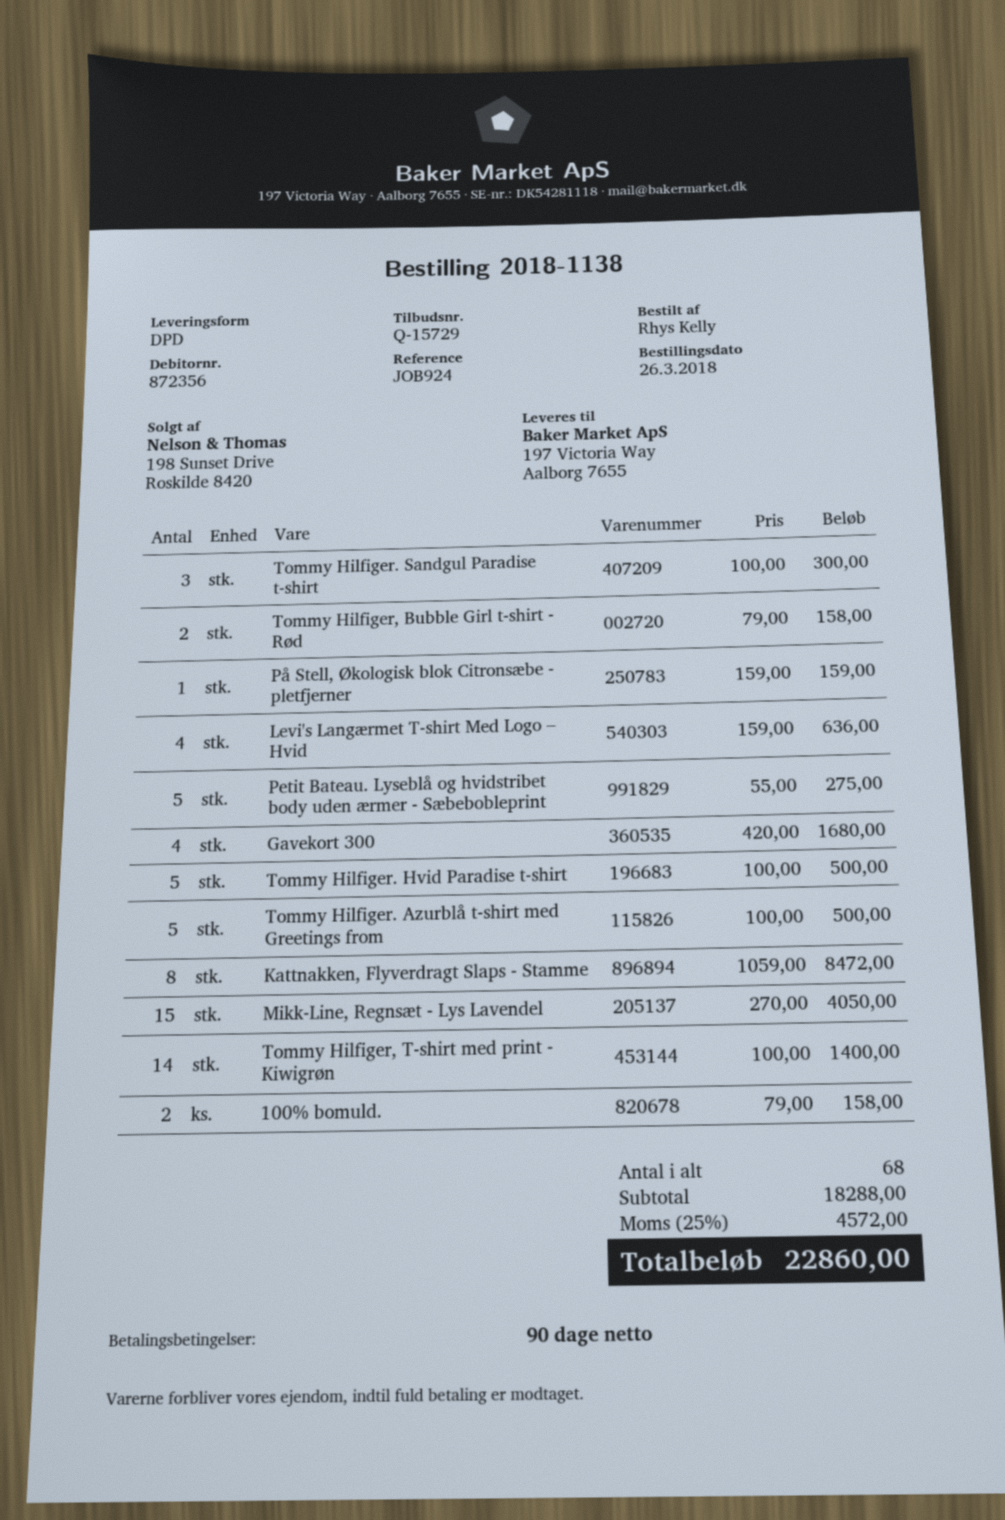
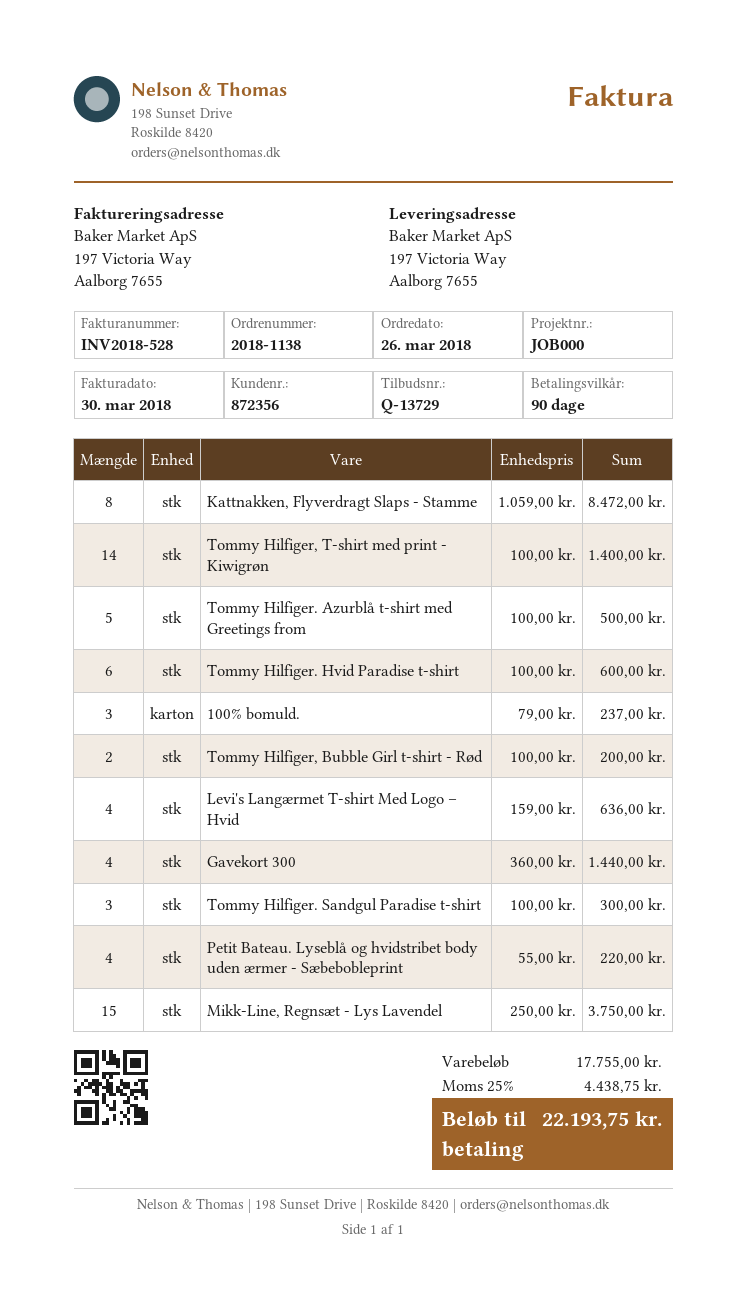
quote number: Q-15729 -> Q-13729
reference: JOB924 -> JOB000
Tommy Hilfiger, Bubble Girl t-shirt - Rød: 2 x 79.00 = 158.00 -> 2 x 100.00 = 200.00
På Stell, Økologisk blok Citronsæbe - pletfjerner: 1 x 159.00 = 159.00 -> none
Petit Bateau. Lyseblå og hvidstribet body uden ærmer - Sæbebobleprint: 5 x 55.00 = 275.00 -> 4 x 55.00 = 220.00
Gavekort 300: 4 x 420.00 = 1680.00 -> 4 x 360.00 = 1440.00
Tommy Hilfiger. Hvid Paradise t-shirt: 5 x 100.00 = 500.00 -> 6 x 100.00 = 600.00
Mikk-Line, Regnsæt - Lys Lavendel: 15 x 270.00 = 4050.00 -> 15 x 250.00 = 3750.00
100% bomuld.: 2 x 79.00 = 158.00 -> 3 x 79.00 = 237.00
subtotal: 18288.00 -> 17755.00
tax: 25% = 4572.00 -> 25% = 4438.75
total: 22860.00 -> 22193.75

